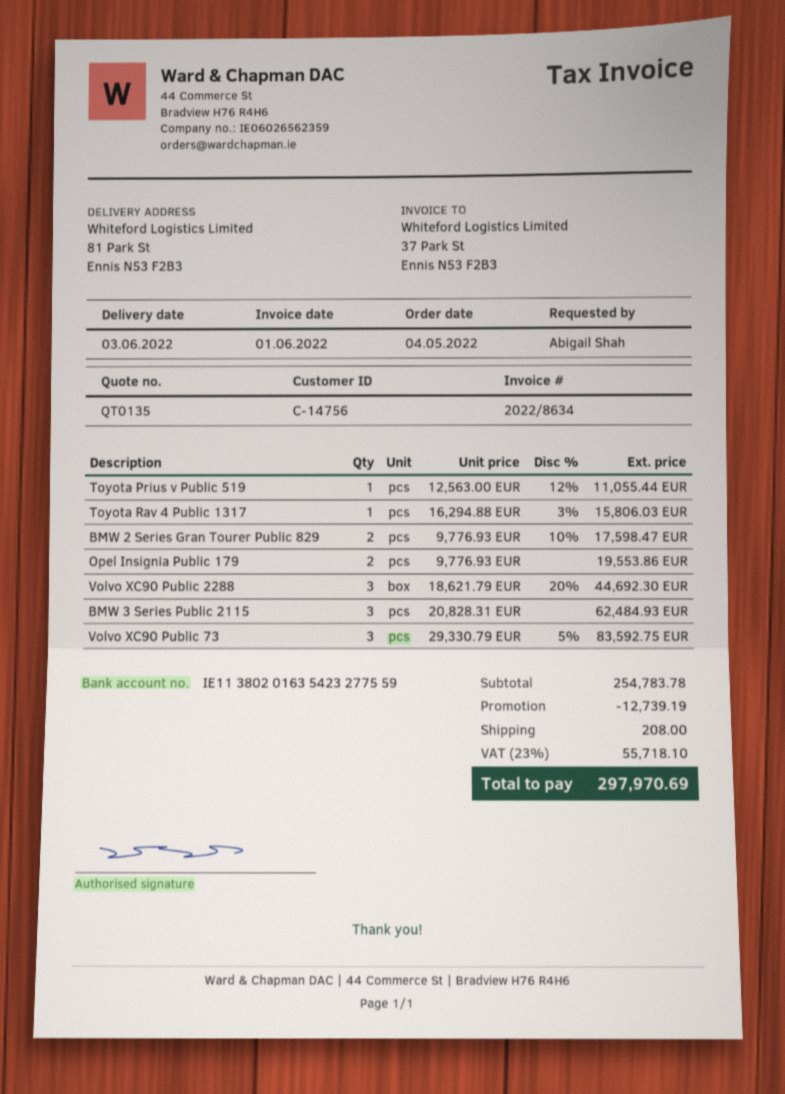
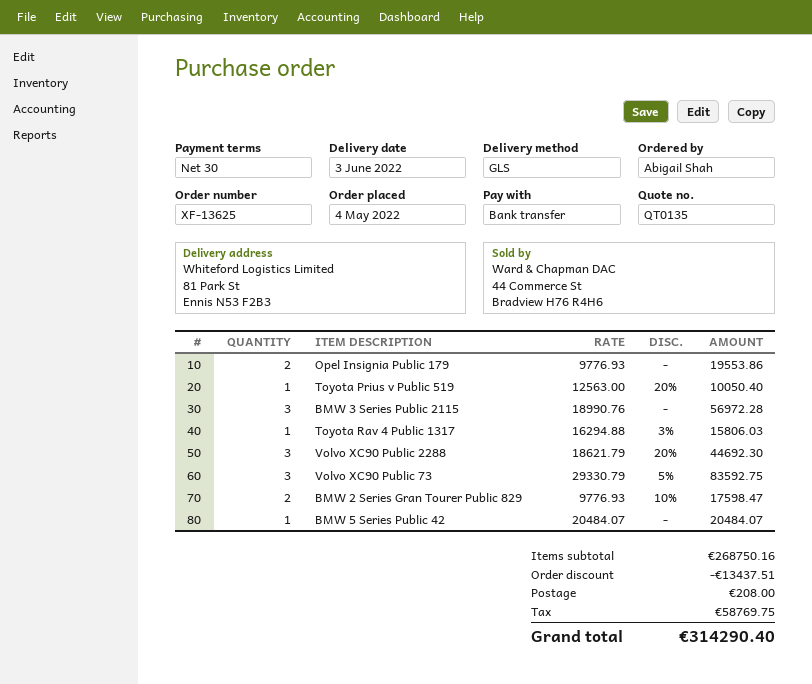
Toyota Prius v Public 519: 1 x 12563.00 - 12% = 11055.44 -> 1 x 12563.00 - 20% = 10050.40
BMW 3 Series Public 2115: 3 x 20828.31 = 62484.93 -> 3 x 18990.76 = 56972.28
BMW 5 Series Public 42: none -> 1 x 20484.07 = 20484.07
subtotal: 254783.78 -> 268750.16
discount: 12739.19 -> 13437.51
tax: 55718.10 -> 58769.75
total: 297970.69 -> 314290.40

